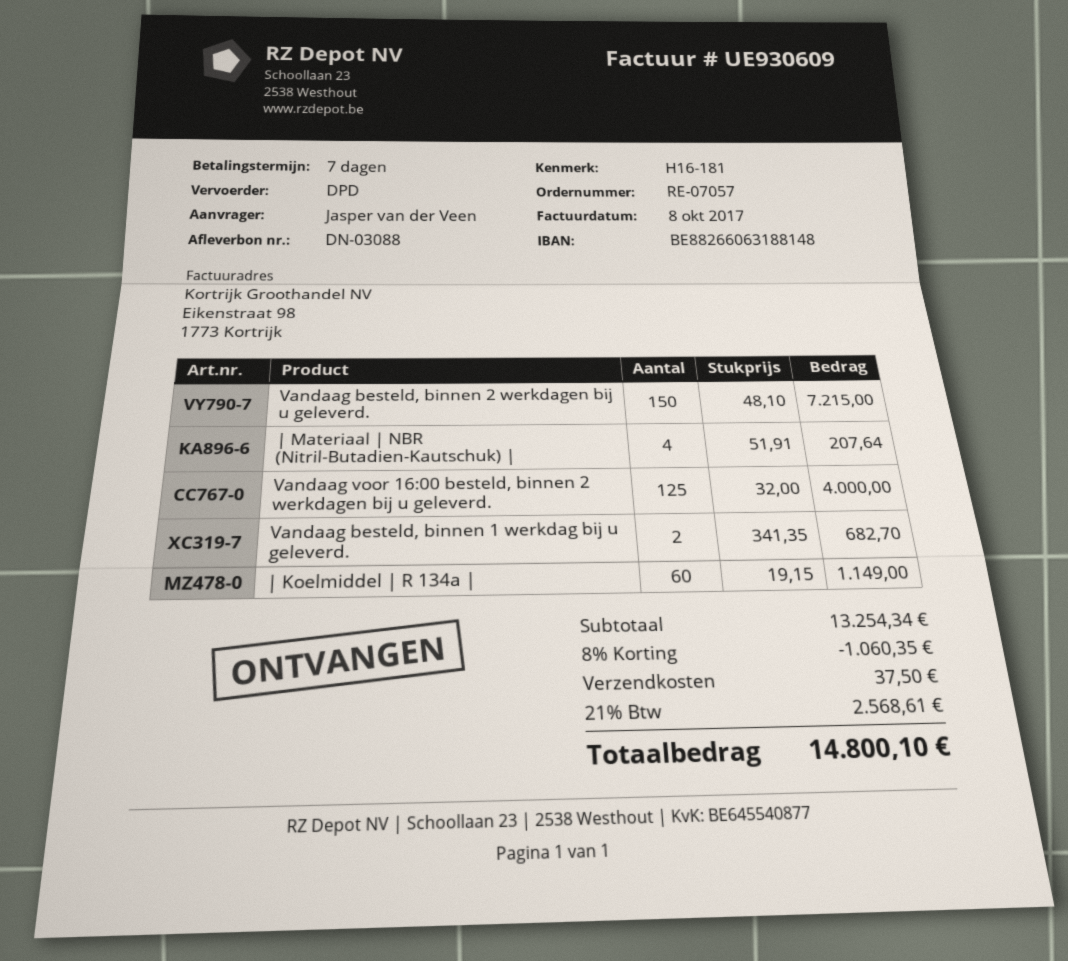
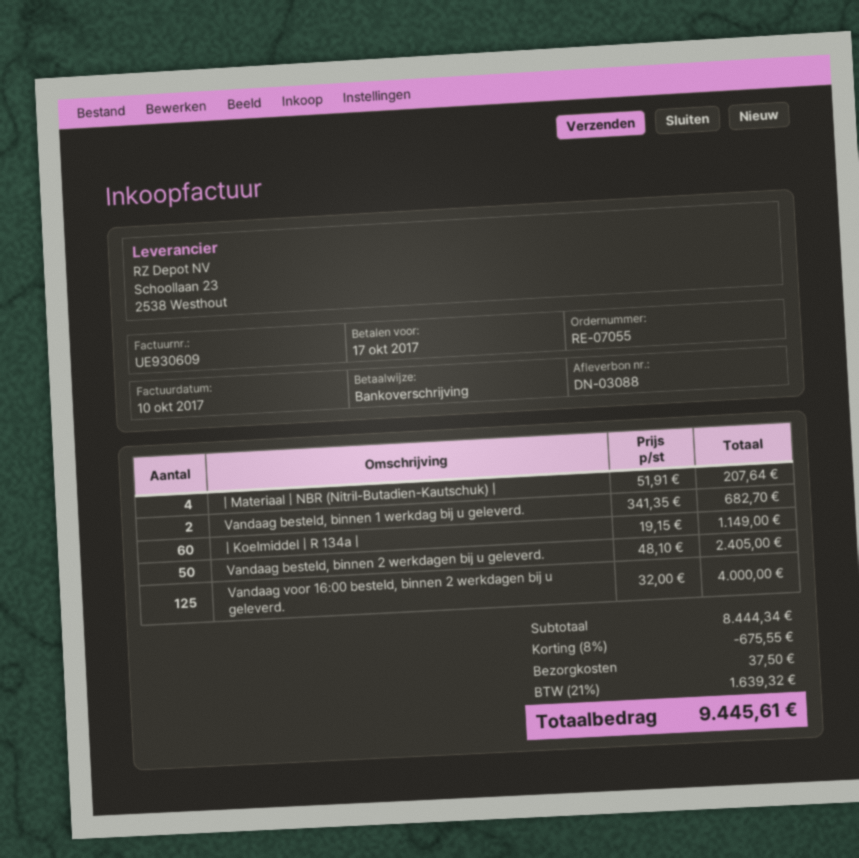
order number: RE-07057 -> RE-07055
invoice date: 2017-10-08 -> 2017-10-10
Vandaag besteld, binnen 2 werkdagen bij u geleverd.: 150 x 48.10 = 7215.00 -> 50 x 48.10 = 2405.00
subtotal: 13254.34 -> 8444.34
discount: 8% = 1060.35 -> 8% = 675.55
tax: 21% = 2568.61 -> 21% = 1639.32
total: 14800.10 -> 9445.61

